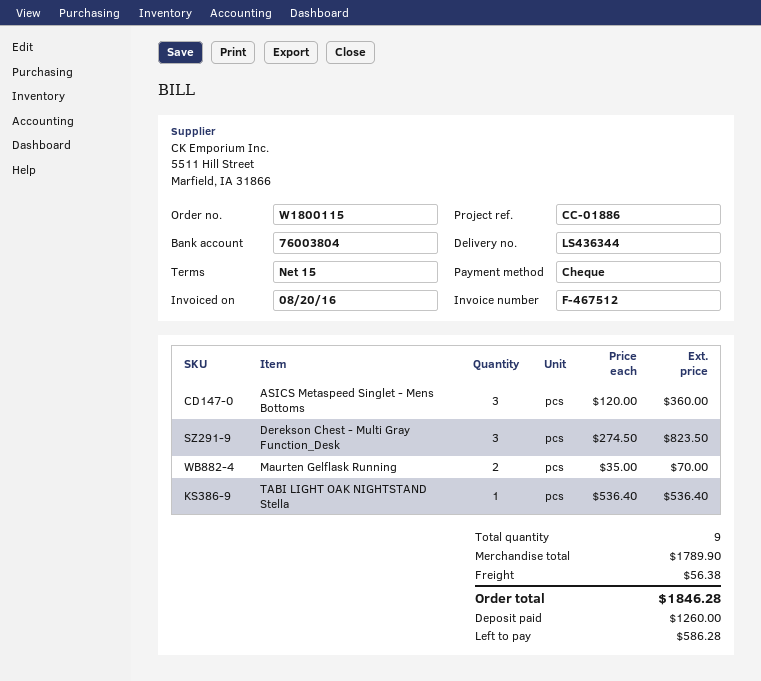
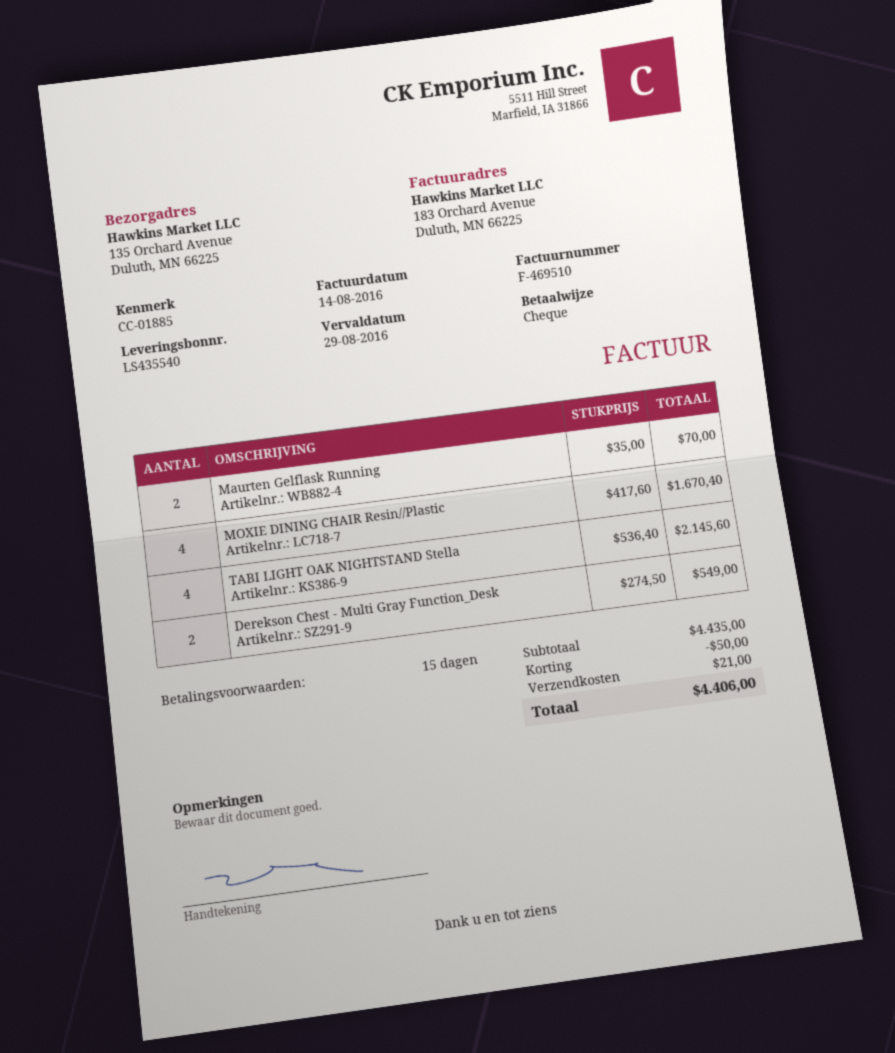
delivery note number: LS436344 -> LS435540
invoice number: F-467512 -> F-469510
invoice date: 2016-08-20 -> 2016-08-14
reference: CC-01886 -> CC-01885
ASICS Metaspeed Singlet - Mens Bottoms: 3 x 120.00 = 360.00 -> none
Derekson Chest - Multi Gray Function_Desk: 3 x 274.50 = 823.50 -> 2 x 274.50 = 549.00
TABI LIGHT OAK NIGHTSTAND Stella: 1 x 536.40 = 536.40 -> 4 x 536.40 = 2145.60
MOXIE DINING CHAIR Resin//Plastic: none -> 4 x 417.60 = 1670.40
subtotal: 1789.90 -> 4435.00
discount: none -> 50.00
shipping: 56.38 -> 21.00
total: 1846.28 -> 4406.00

